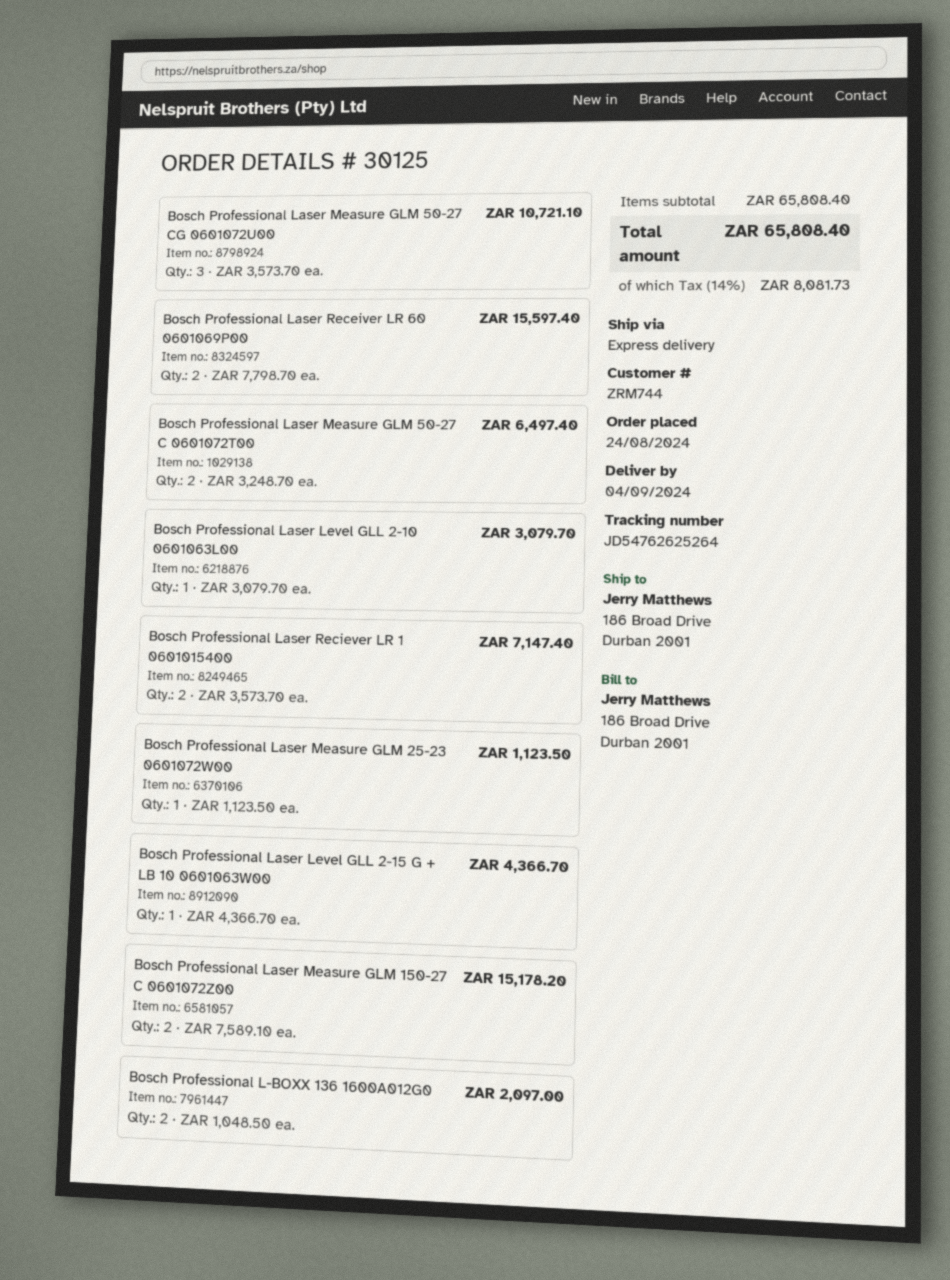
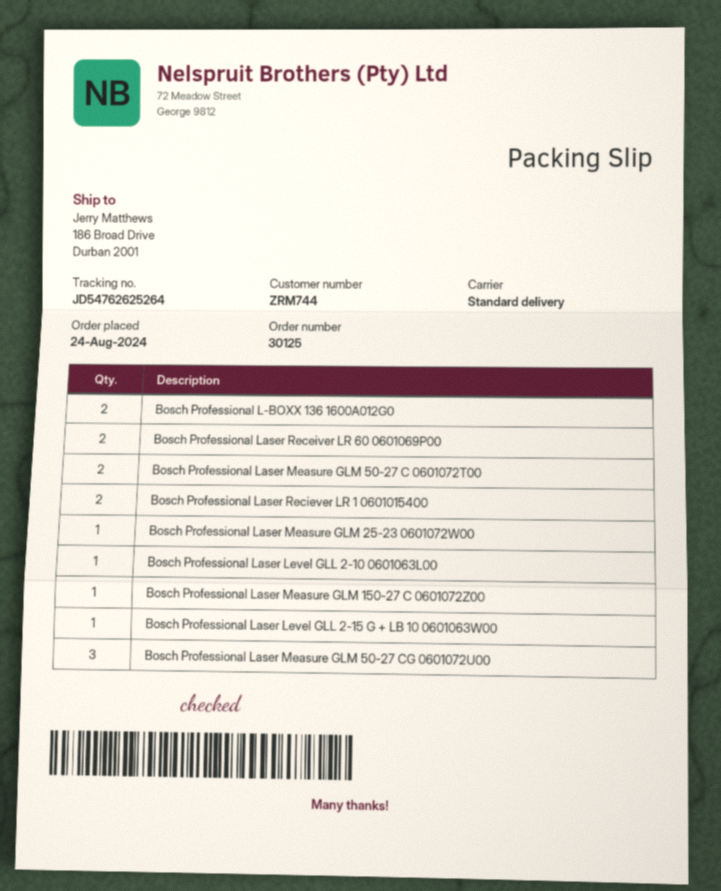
shipping method: express -> standard
Bosch Professional Laser Measure GLM 150-27 C 0601072Z00: 2 -> 1

